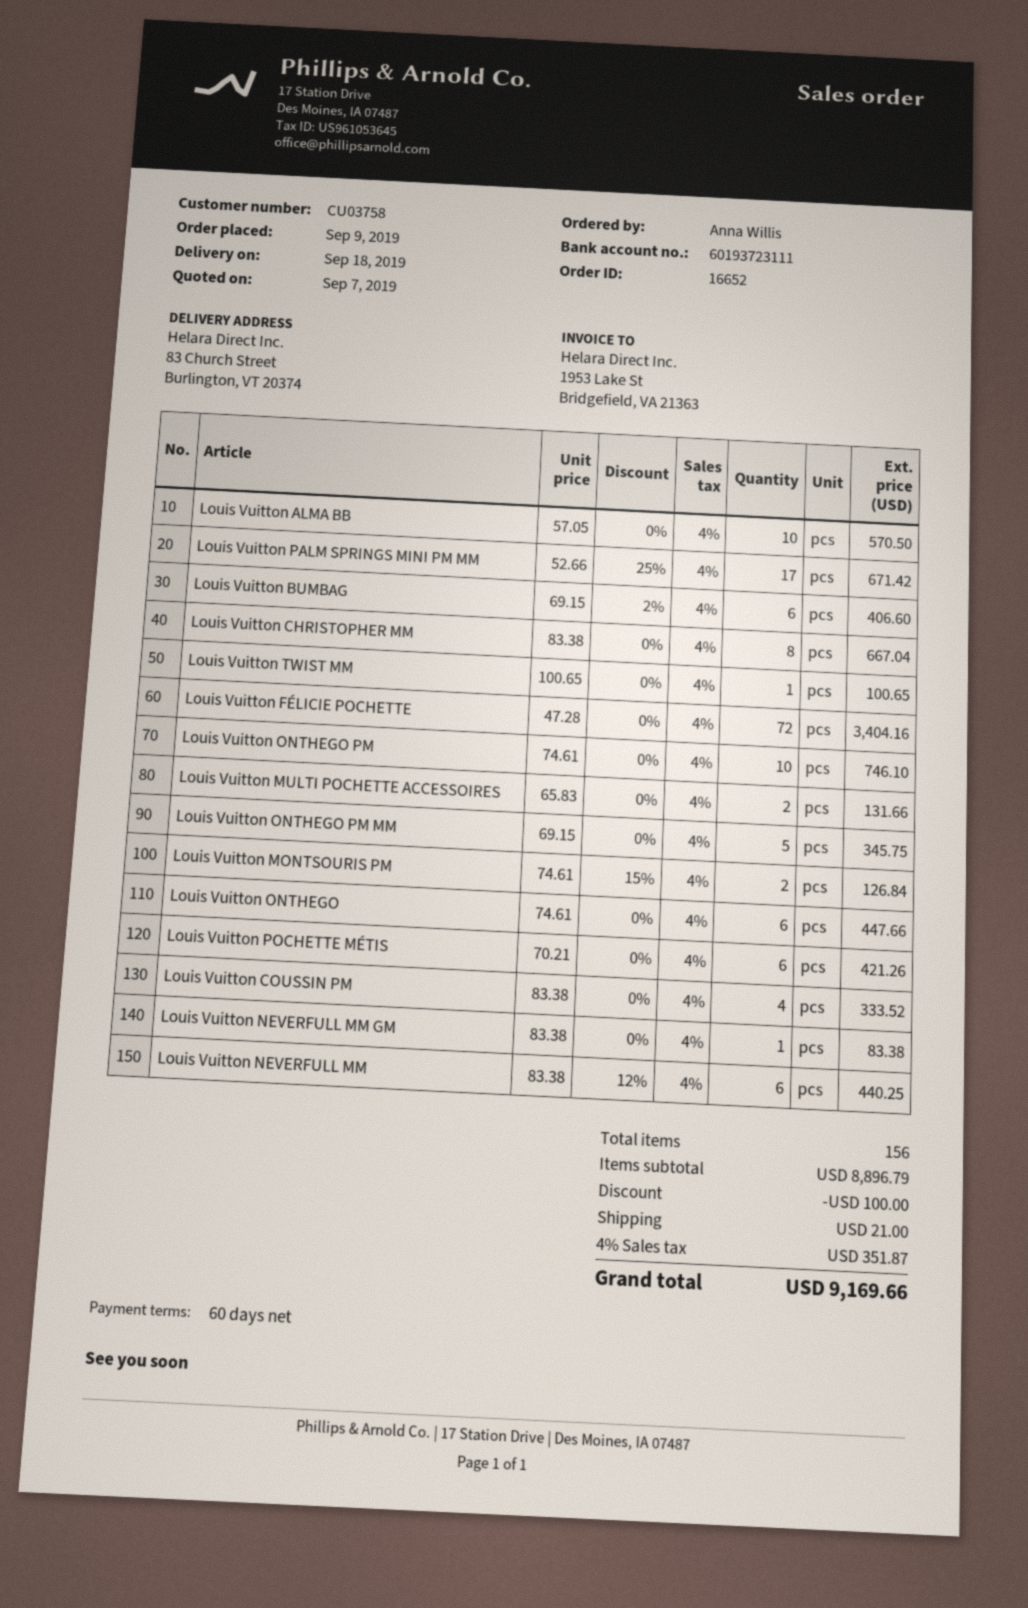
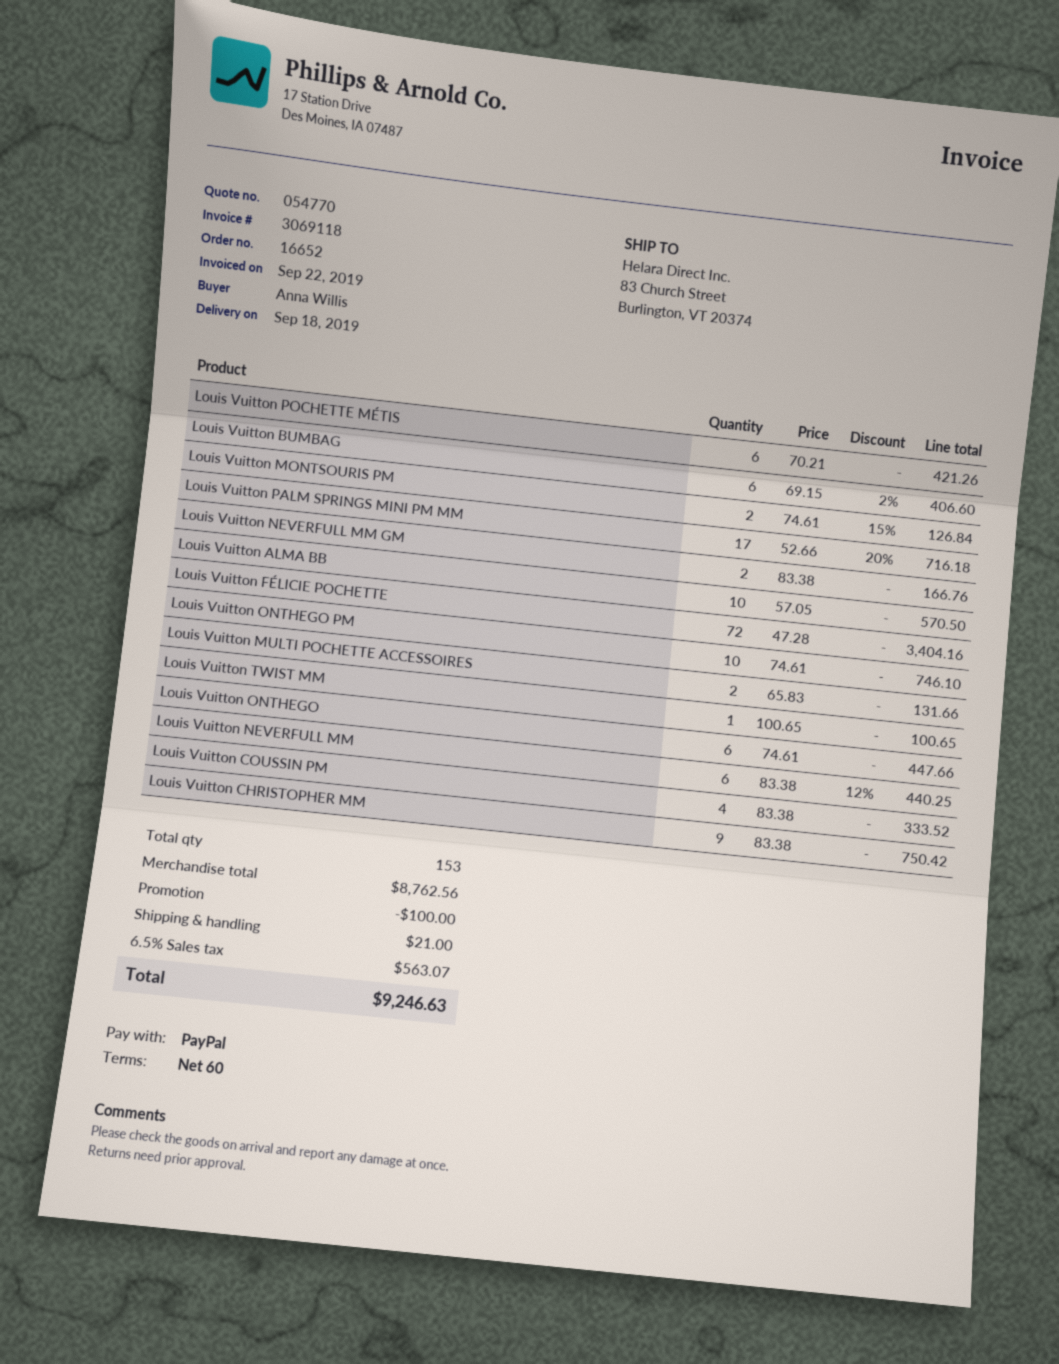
Louis Vuitton PALM SPRINGS MINI PM MM: 17 x 52.66 - 25% = 671.42 -> 17 x 52.66 - 20% = 716.18
Louis Vuitton CHRISTOPHER MM: 8 x 83.38 = 667.04 -> 9 x 83.38 = 750.42
Louis Vuitton ONTHEGO PM MM: 5 x 69.15 = 345.75 -> none
Louis Vuitton NEVERFULL MM GM: 1 x 83.38 = 83.38 -> 2 x 83.38 = 166.76
total quantity: 156 -> 153
subtotal: 8896.79 -> 8762.56
tax: 4% = 351.87 -> 6.5% = 563.07
total: 9169.66 -> 9246.63

